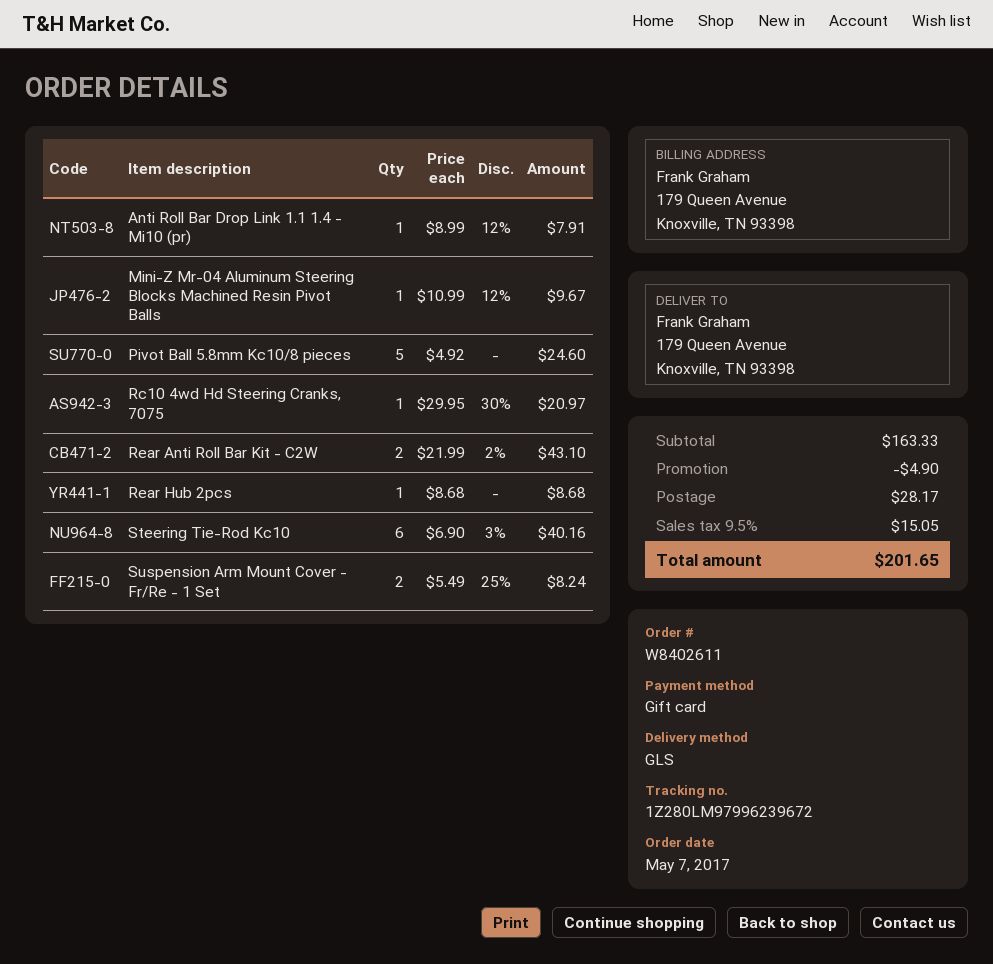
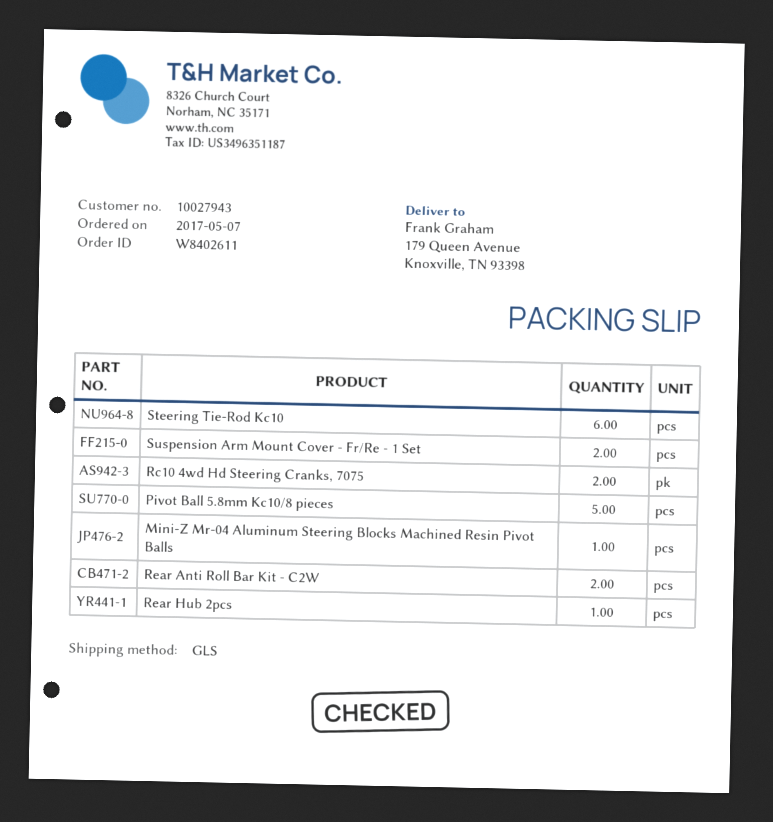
Anti Roll Bar Drop Link 1.1 1.4 - Mi10 (pr): 1 -> none
Rc10 4wd Hd Steering Cranks, 7075: 1 -> 2

